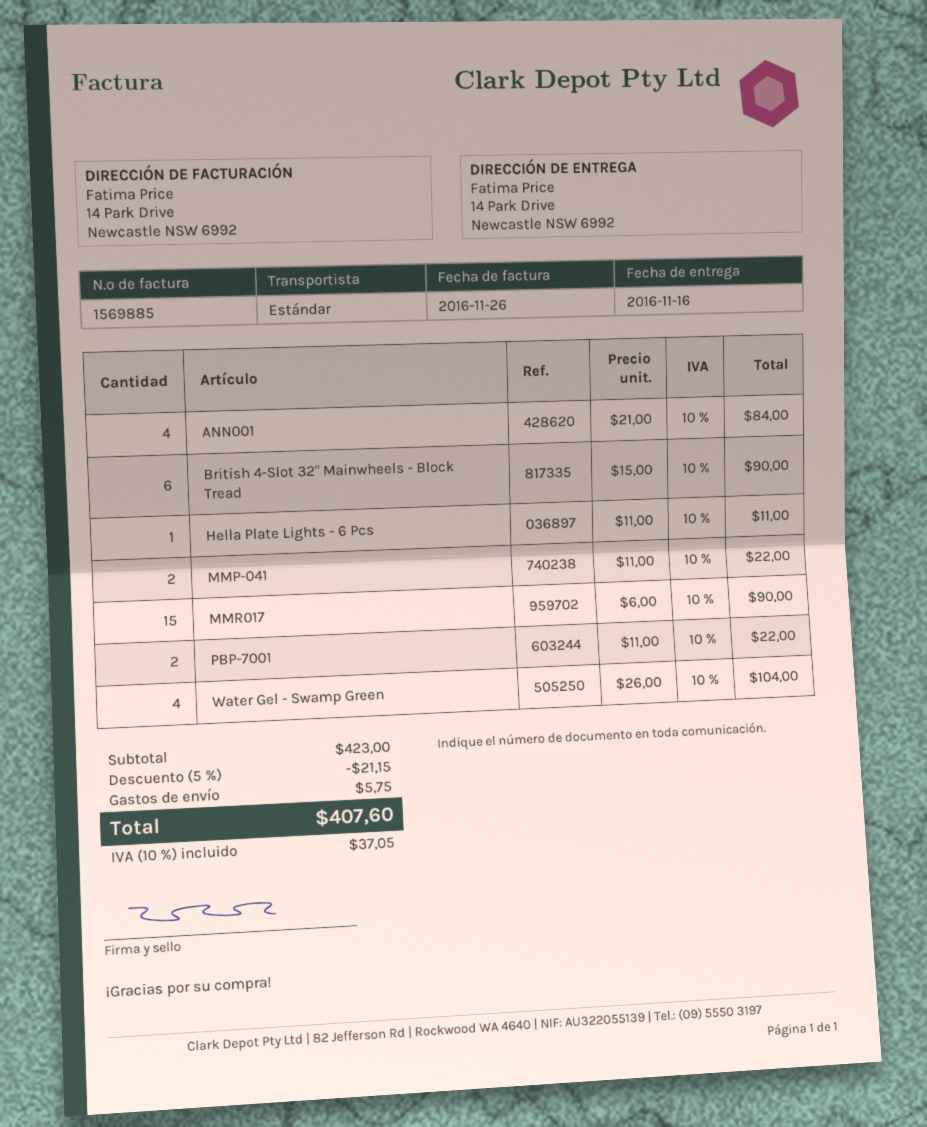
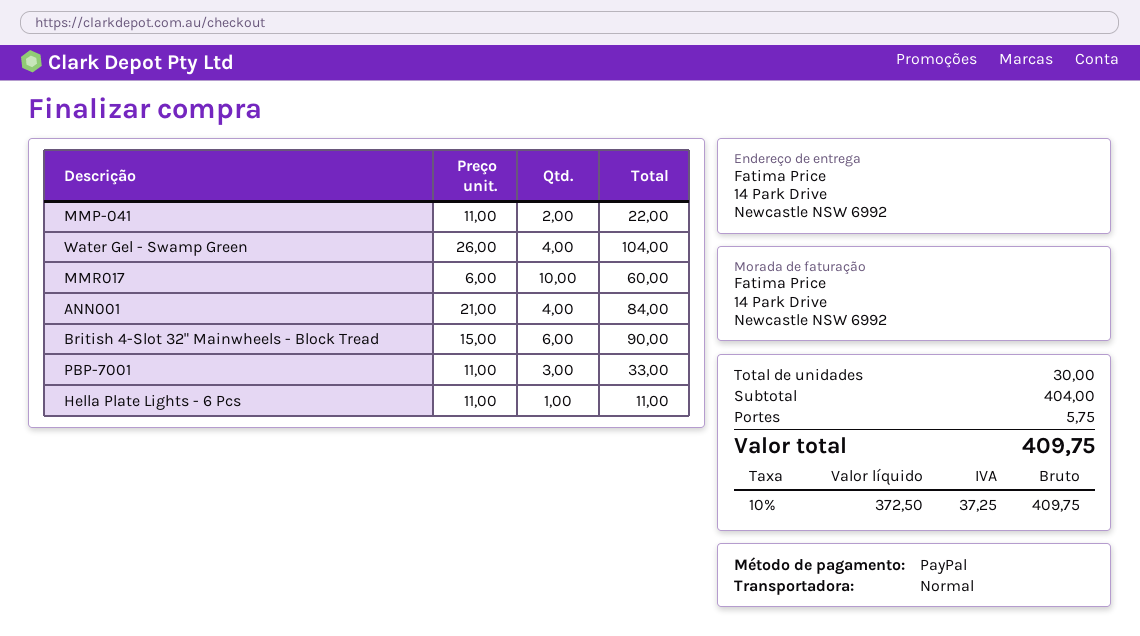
MMR017: 15 x 6.00 = 90.00 -> 10 x 6.00 = 60.00
PBP-7001: 2 x 11.00 = 22.00 -> 3 x 11.00 = 33.00
subtotal: 423.00 -> 404.00
discount: 5% = 21.15 -> none
tax: 10% = 37.05 -> 10% = 37.25
total: 407.60 -> 409.75

